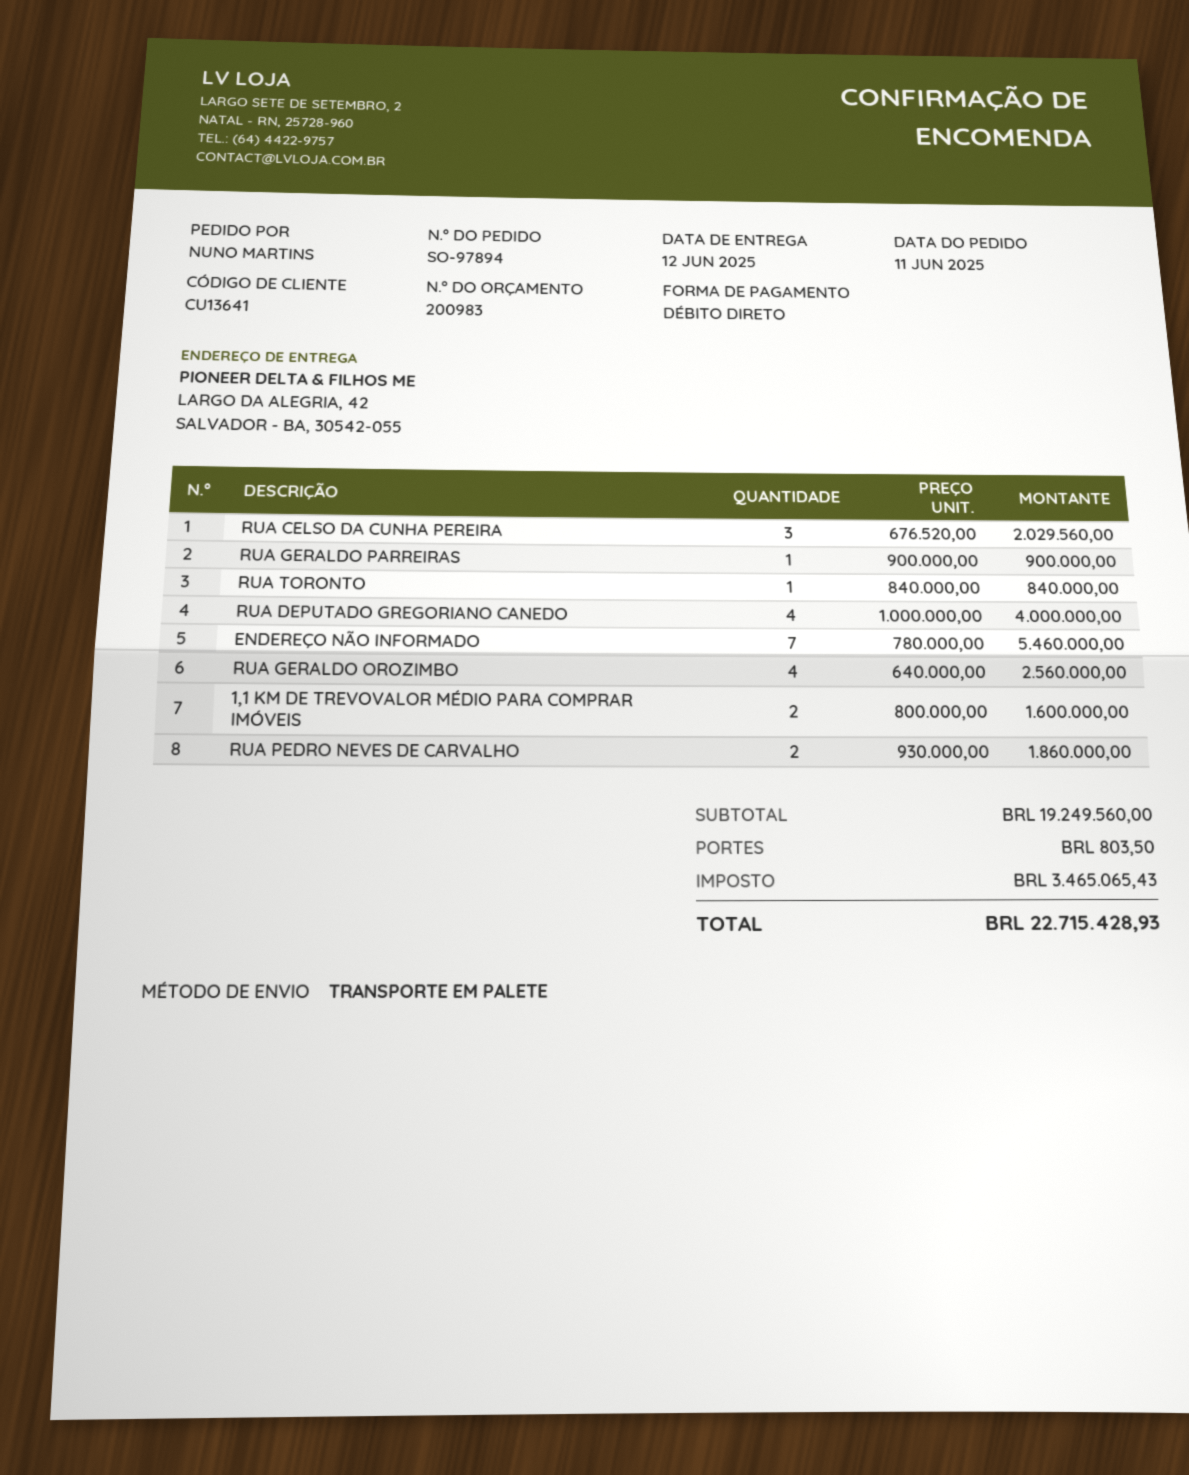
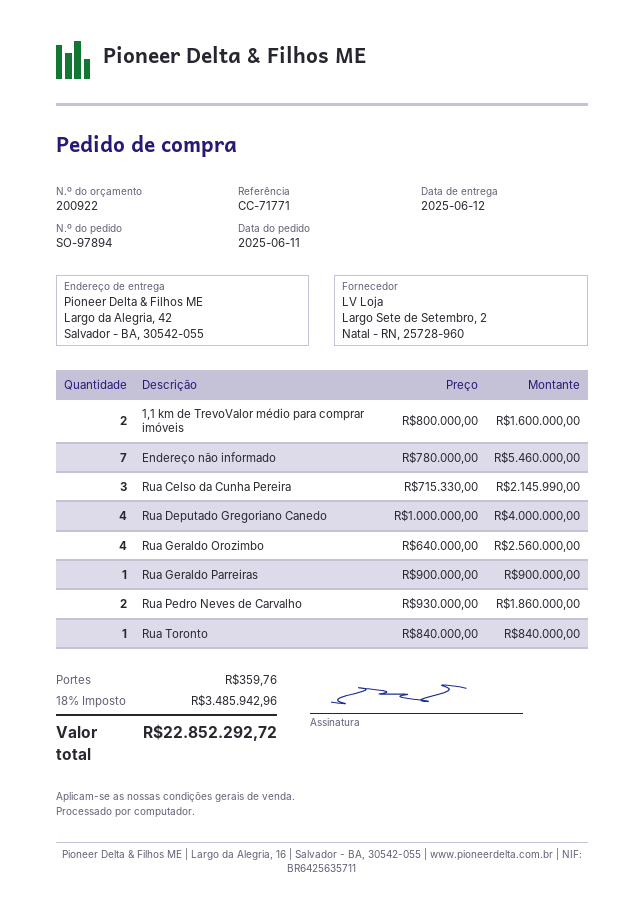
quote number: 200983 -> 200922
RUA CELSO DA CUNHA PEREIRA: 3 x 676520.00 = 2029560.00 -> 3 x 715330.00 = 2145990.00
shipping: 803.50 -> 359.76
tax: 3465065.43 -> 3485942.96
total: 22715428.93 -> 22852292.72

